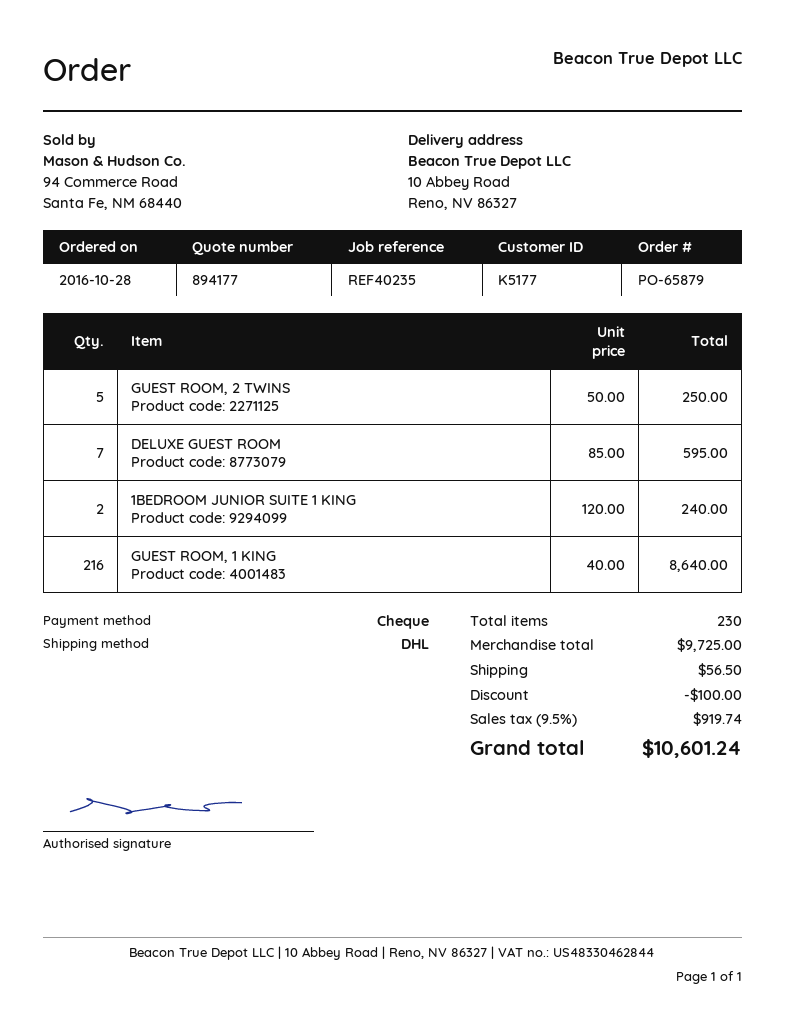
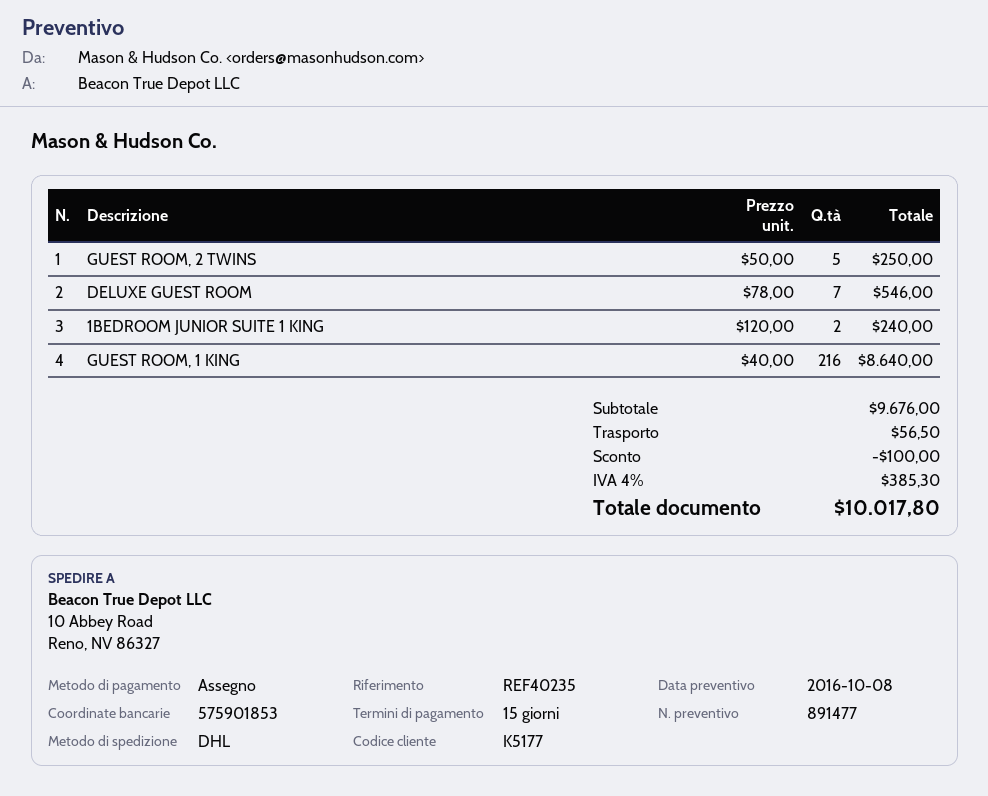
quote number: 894177 -> 891477
DELUXE GUEST ROOM: 7 x 85.00 = 595.00 -> 7 x 78.00 = 546.00
subtotal: 9725.00 -> 9676.00
tax: 9.5% = 919.74 -> 4% = 385.30
total: 10601.24 -> 10017.80

